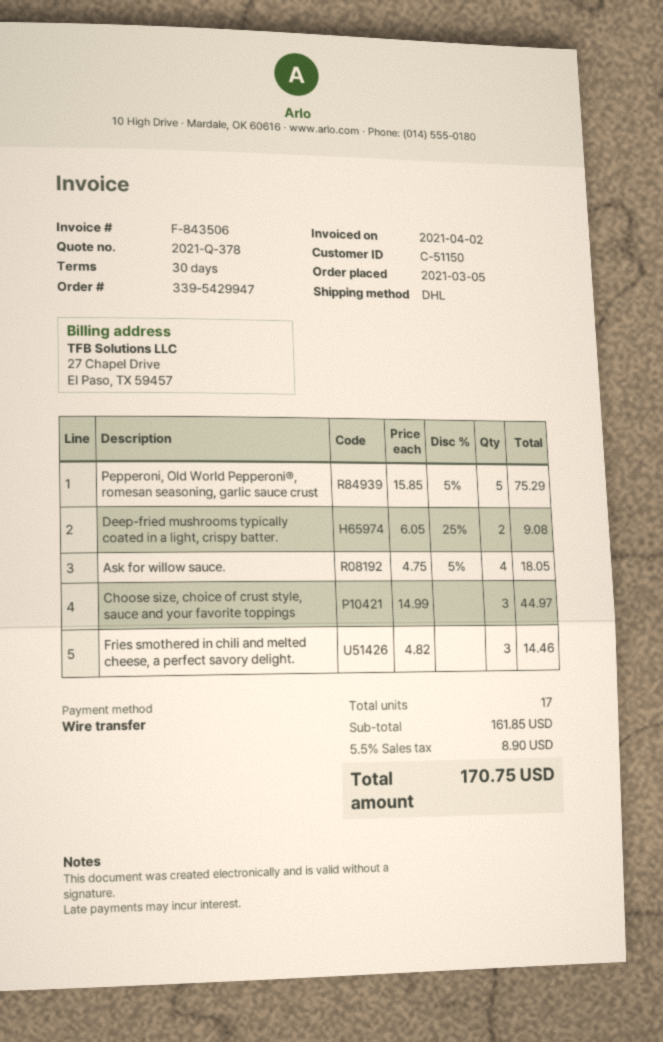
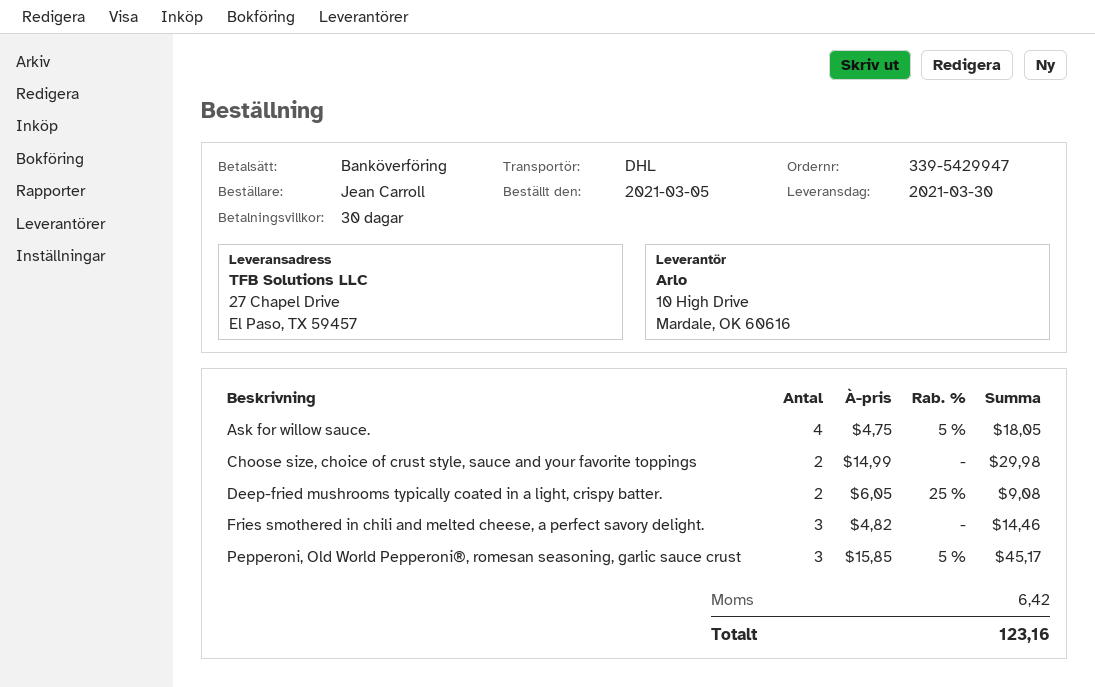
Pepperoni, Old World Pepperoni®, romesan seasoning, garlic sauce crust: 5 x 15.85 - 5% = 75.29 -> 3 x 15.85 - 5% = 45.17
Choose size, choice of crust style, sauce and your favorite toppings: 3 x 14.99 = 44.97 -> 2 x 14.99 = 29.98
tax: 8.90 -> 6.42
total: 170.75 -> 123.16

